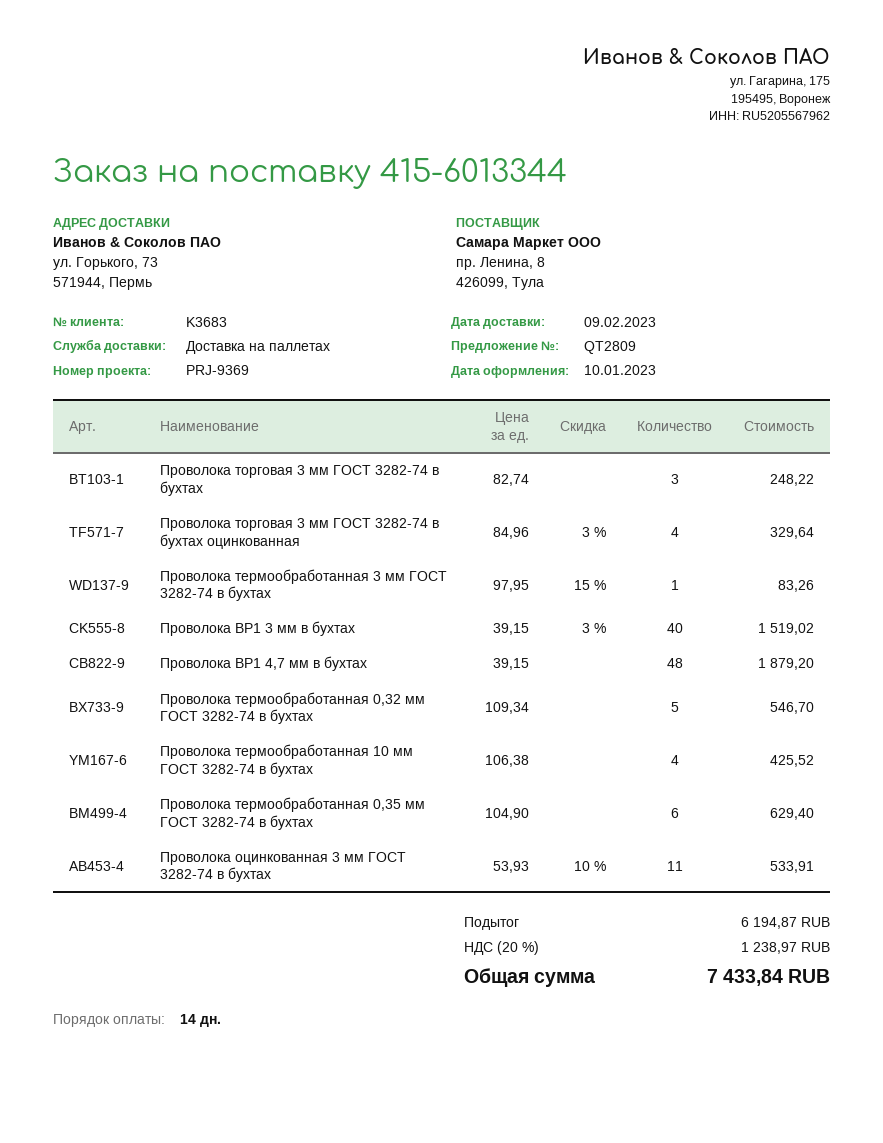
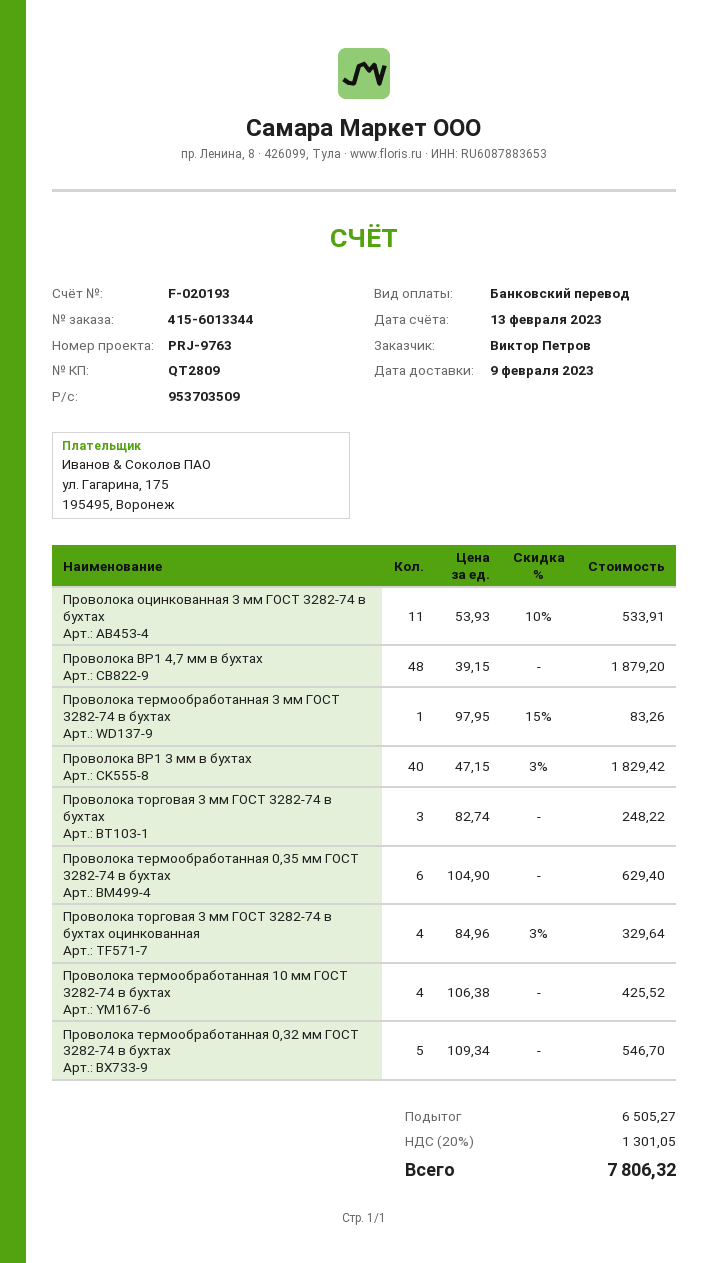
reference: PRJ-9369 -> PRJ-9763
Проволока ВР1 3 мм в бухтах: 40 x 39.15 - 3% = 1519.02 -> 40 x 47.15 - 3% = 1829.42
subtotal: 6194.87 -> 6505.27
tax: 20% = 1238.97 -> 20% = 1301.05
total: 7433.84 -> 7806.32

